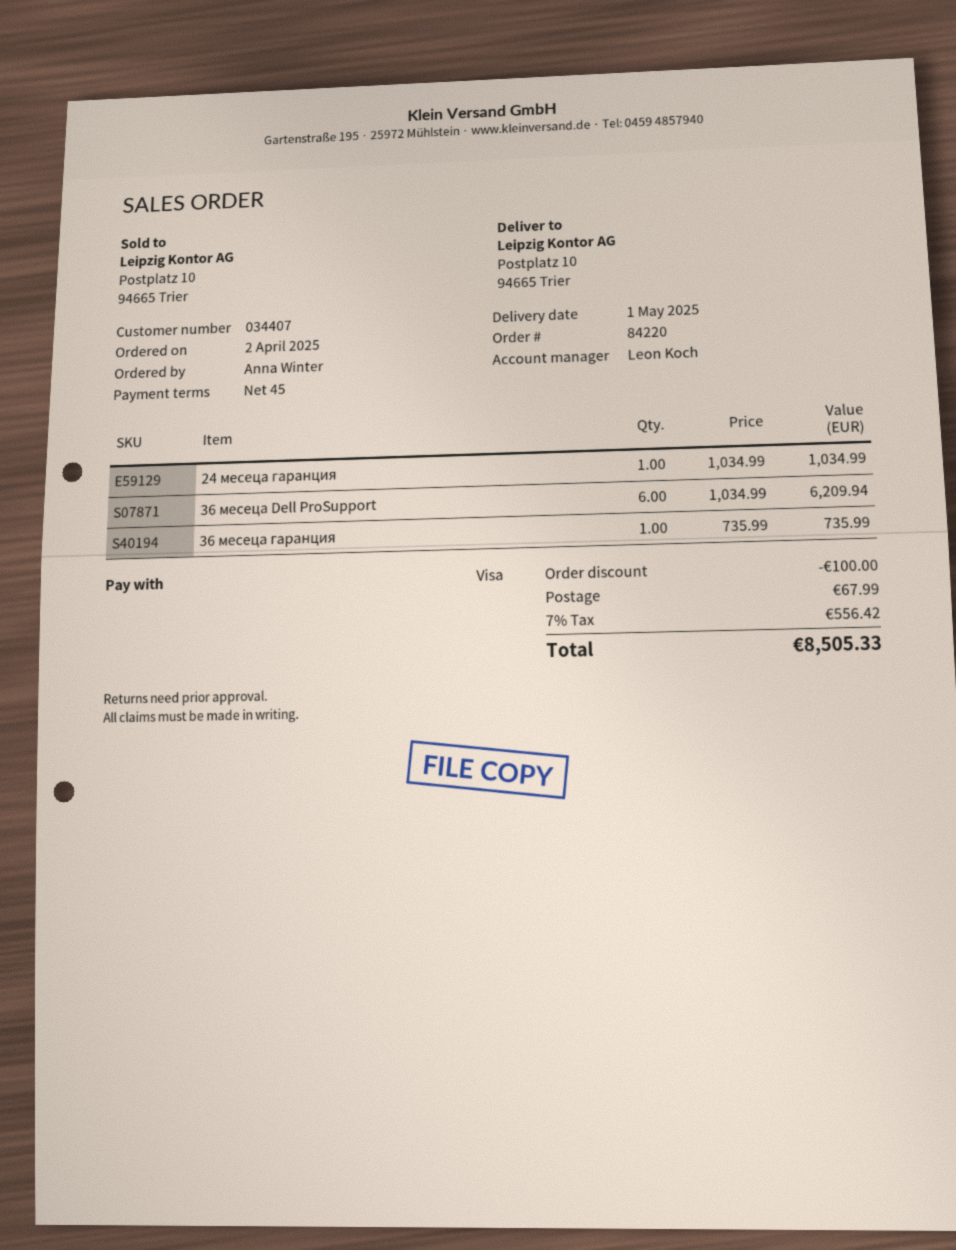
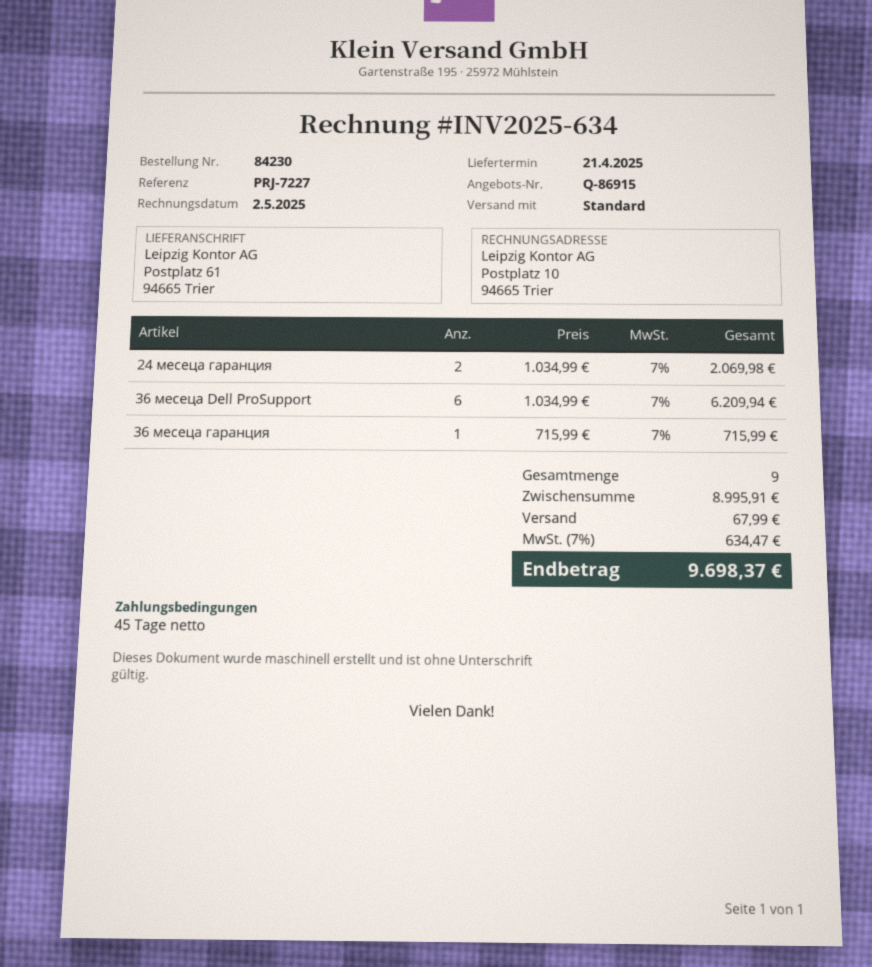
order number: 84220 -> 84230
delivery date: 2025-05-01 -> 2025-04-21
ship to: Postplatz 10, 94665 Trier -> Postplatz 61, 94665 Trier
24 месеца гаранция: 1 x 1034.99 = 1034.99 -> 2 x 1034.99 = 2069.98
36 месеца гаранция: 1 x 735.99 = 735.99 -> 1 x 715.99 = 715.99
discount: 100.00 -> none
tax: 7% = 556.42 -> 7% = 634.47
total: 8505.33 -> 9698.37

